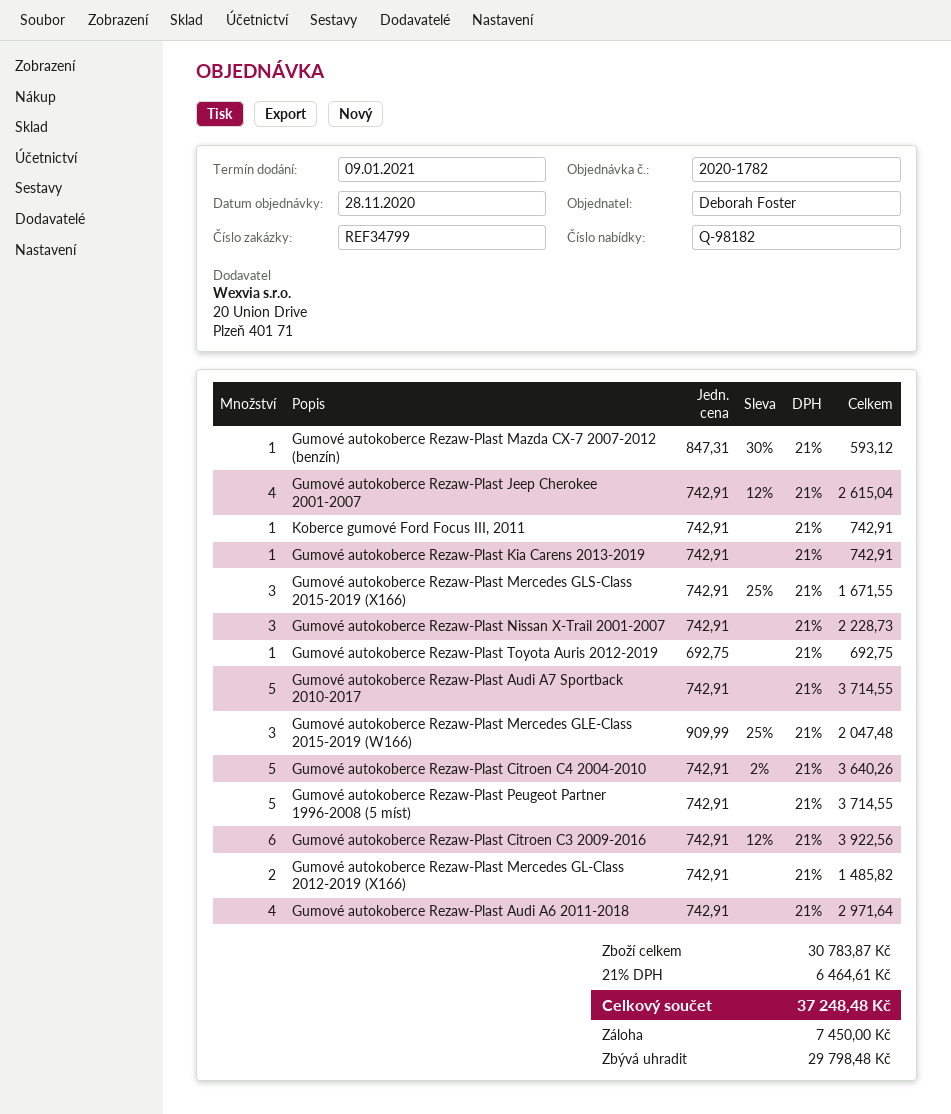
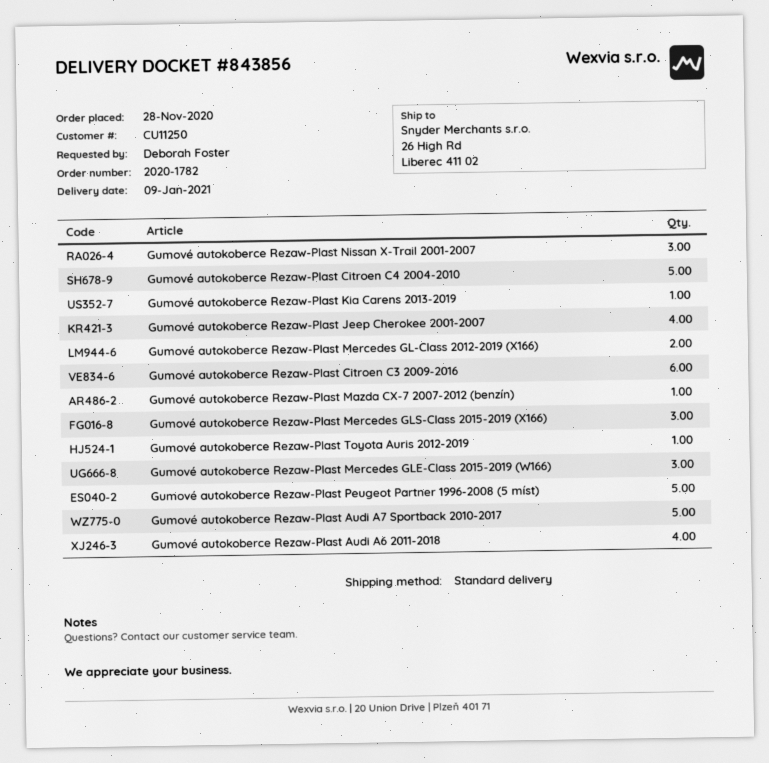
Koberce gumové Ford Focus III, 2011: 1 -> none

